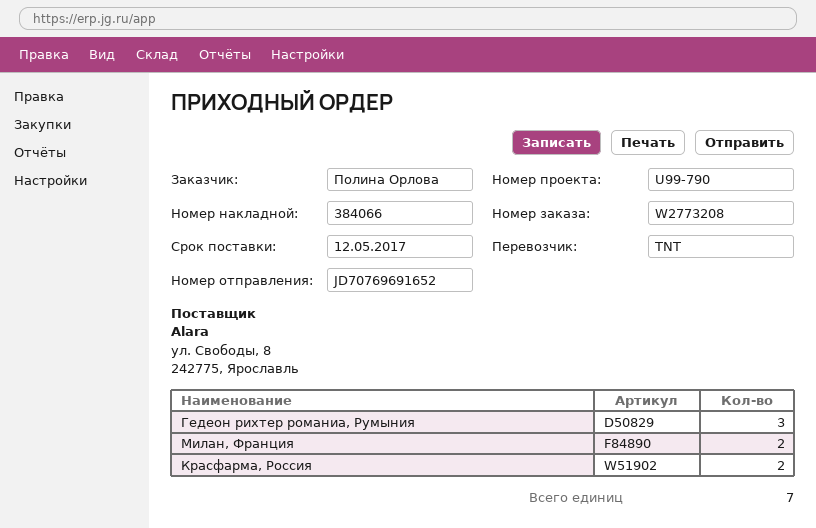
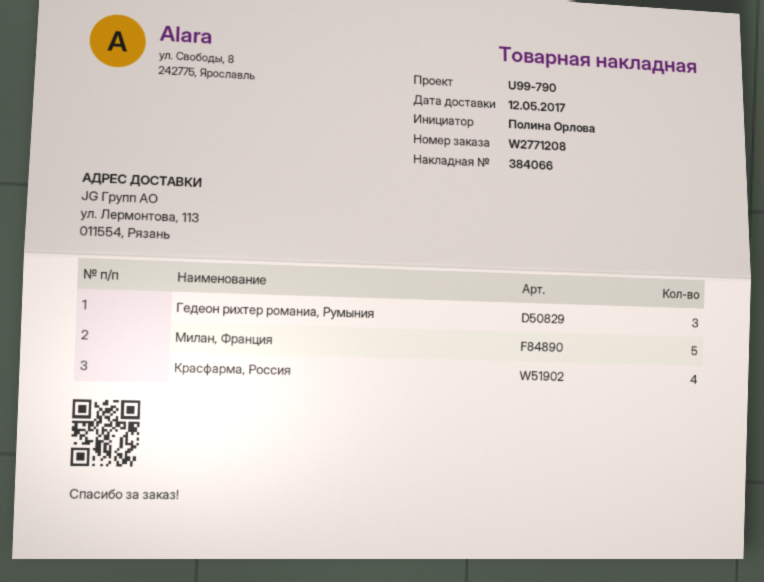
order number: W2773208 -> W2771208
Милан, Франция: 2 -> 5
Красфарма, Россия: 2 -> 4

